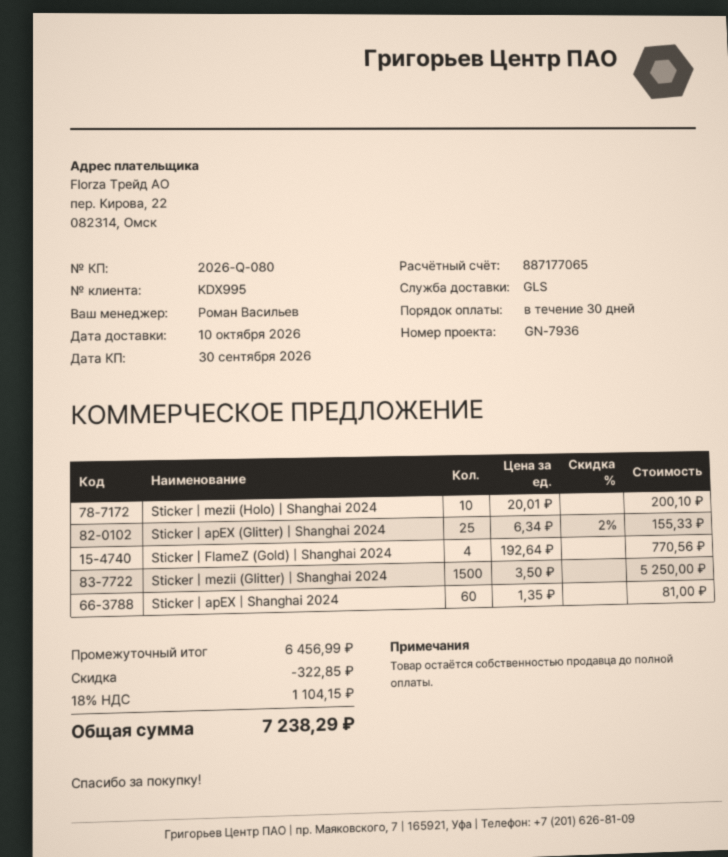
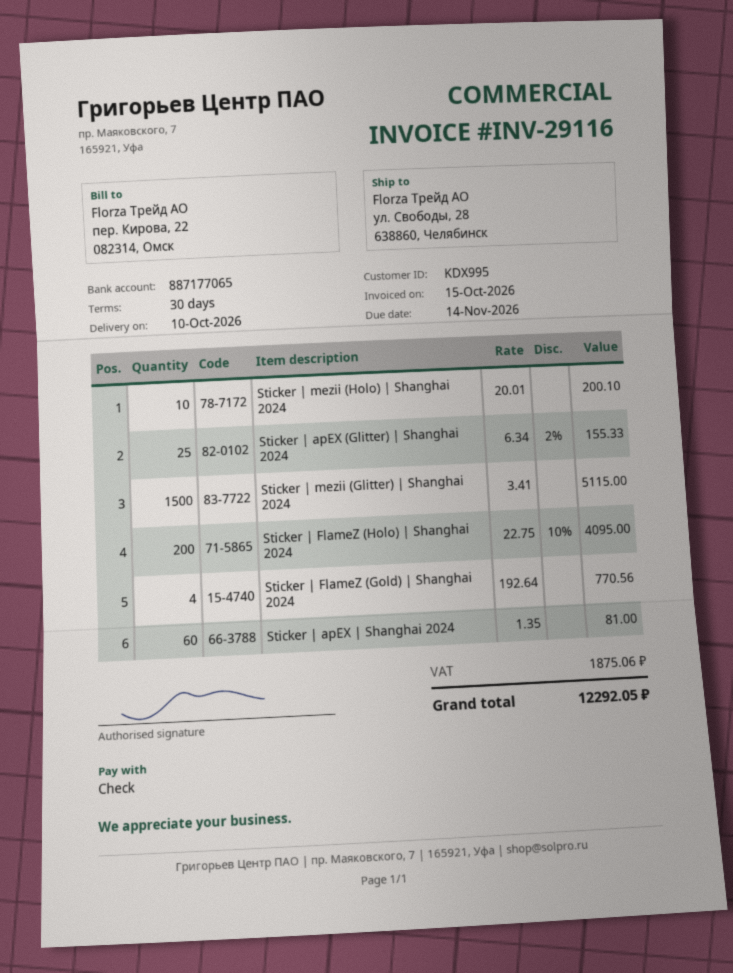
Sticker | mezii (Glitter) | Shanghai 2024: 1500 x 3.50 = 5250.00 -> 1500 x 3.41 = 5115.00
Sticker | FlameZ (Holo) | Shanghai 2024: none -> 200 x 22.75 - 10% = 4095.00
discount: 322.85 -> none
tax: 1104.15 -> 1875.06
total: 7238.29 -> 12292.05

